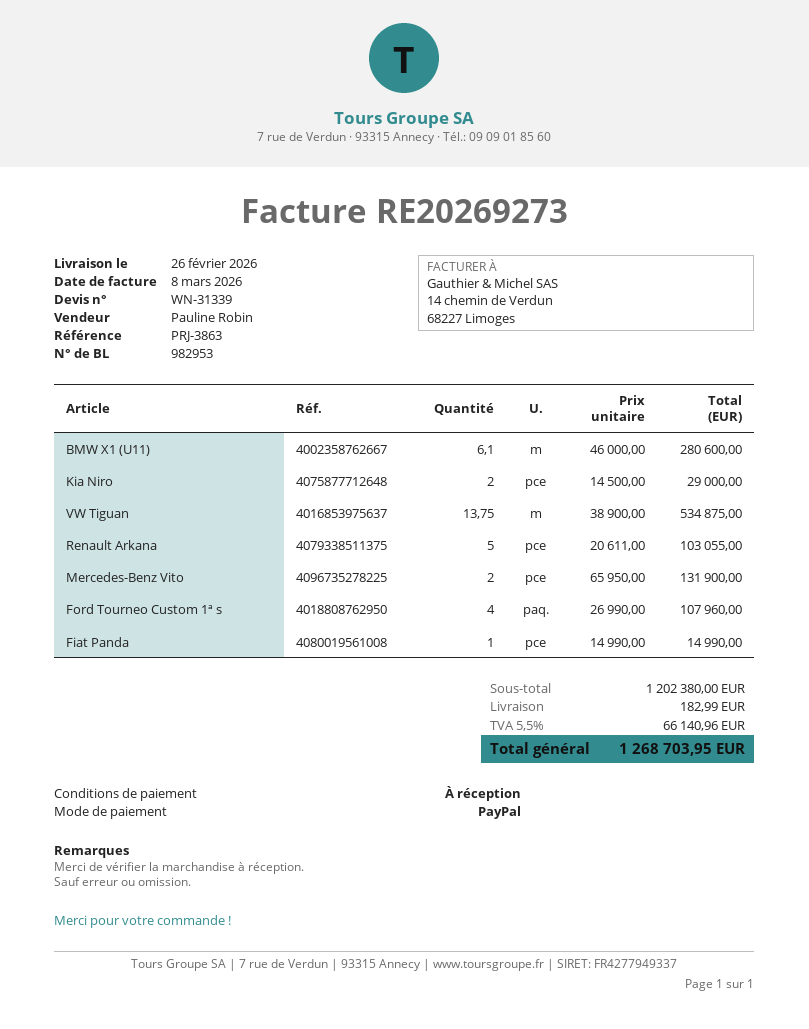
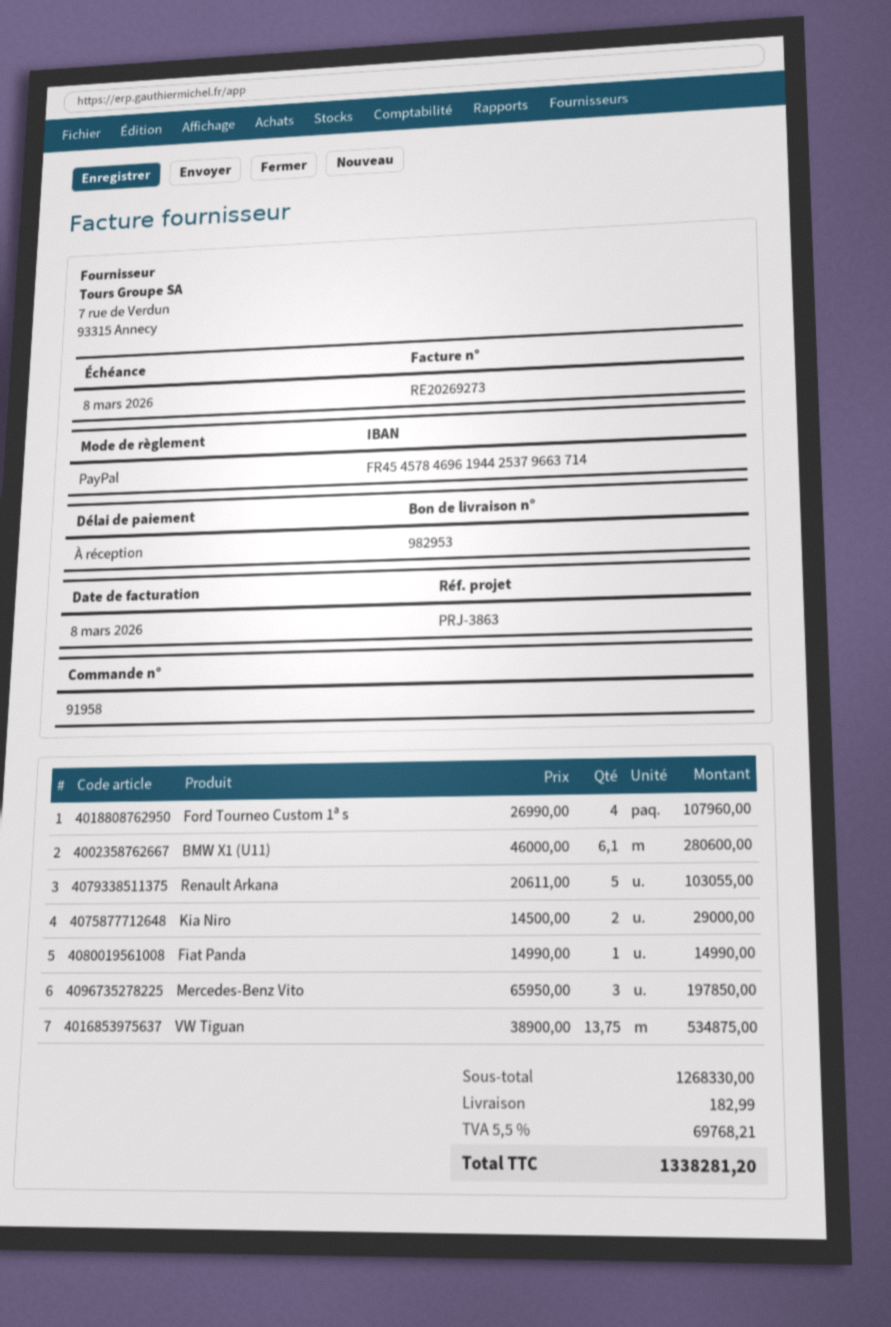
Mercedes-Benz Vito: 2 x 65950.00 = 131900.00 -> 3 x 65950.00 = 197850.00
subtotal: 1202380.00 -> 1268330.00
tax: 5.5% = 66140.96 -> 5.5% = 69768.21
total: 1268703.95 -> 1338281.20

